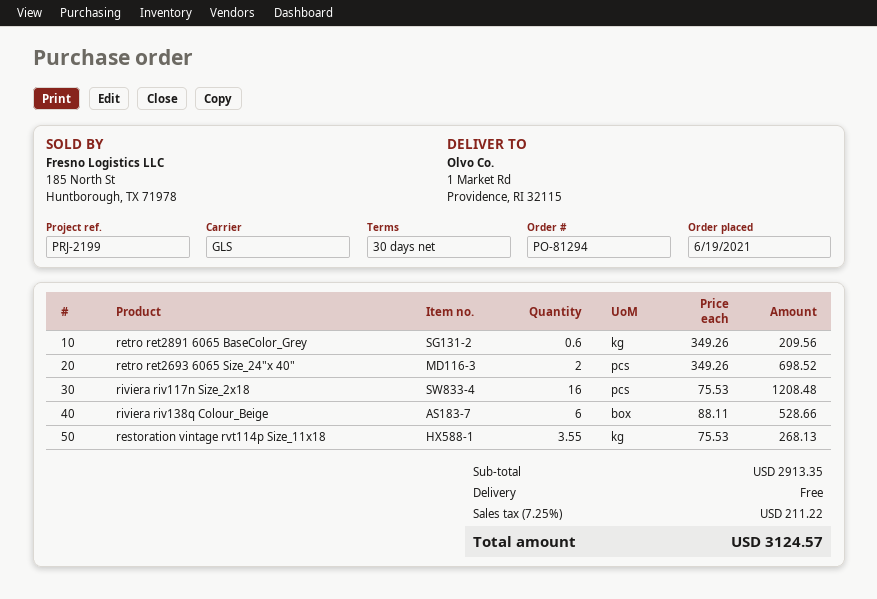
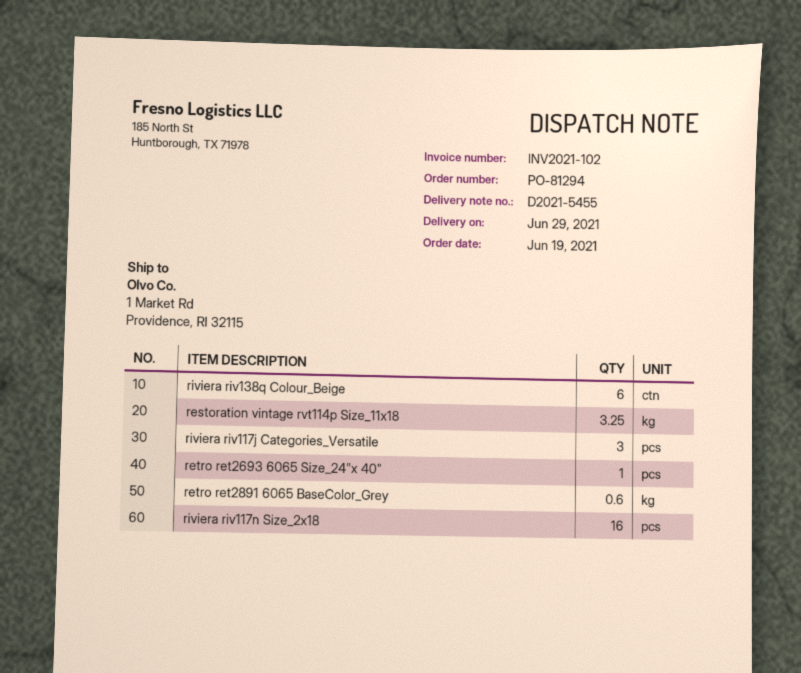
retro ret2693 6065 Size_24"x 40": 2 -> 1
restoration vintage rvt114p Size_11x18: 3.55 -> 3.25
riviera riv117j Categories_Versatile: none -> 3

